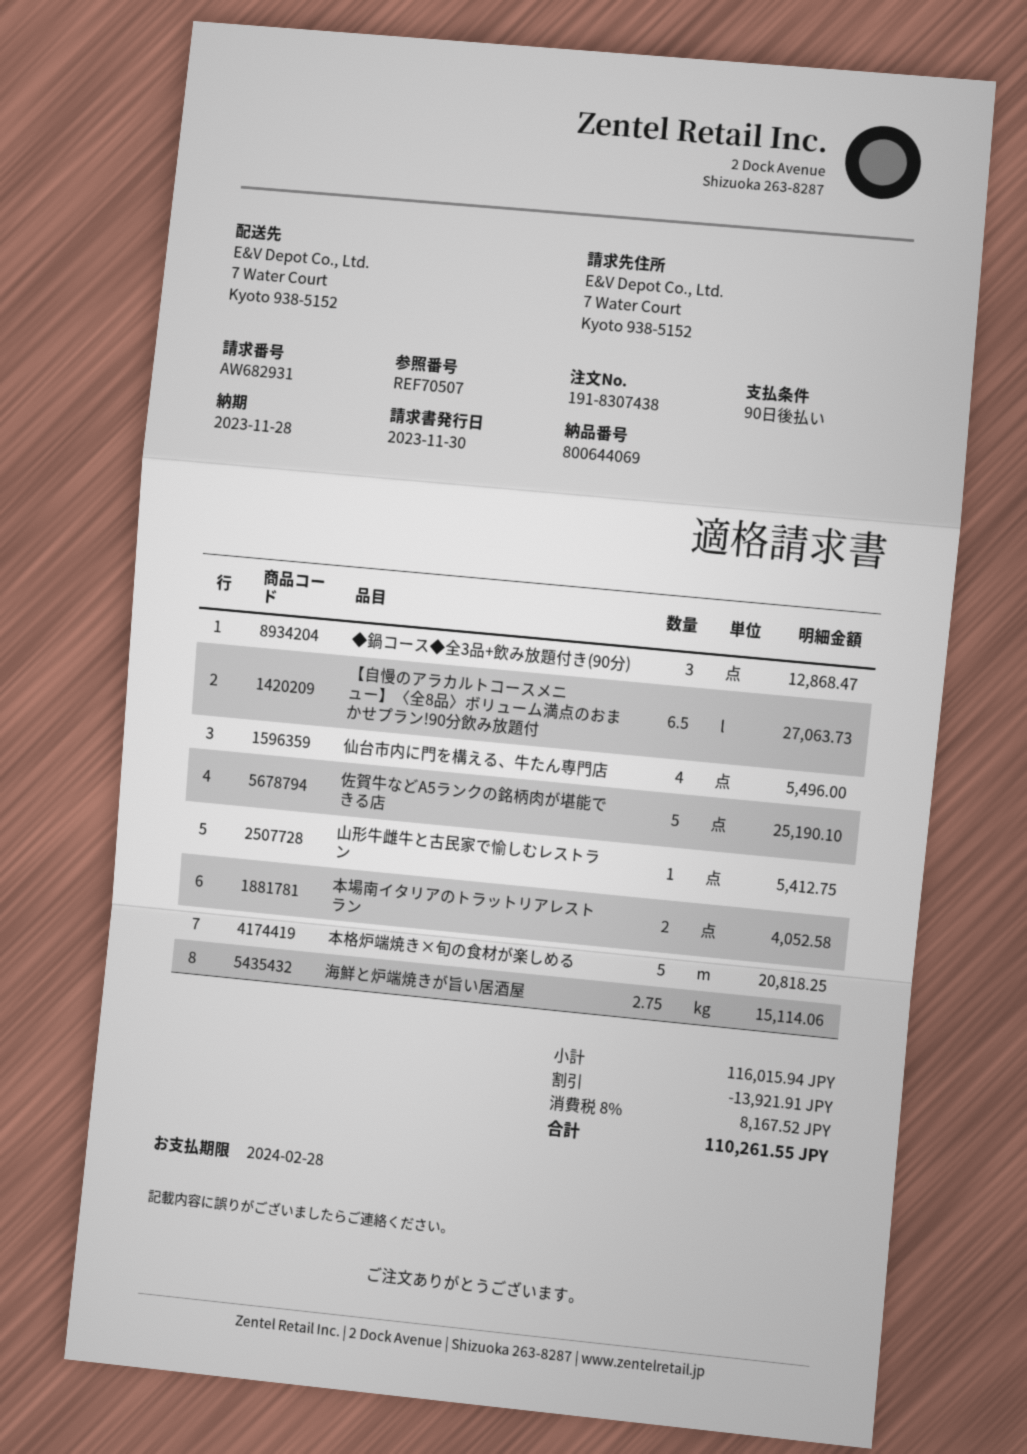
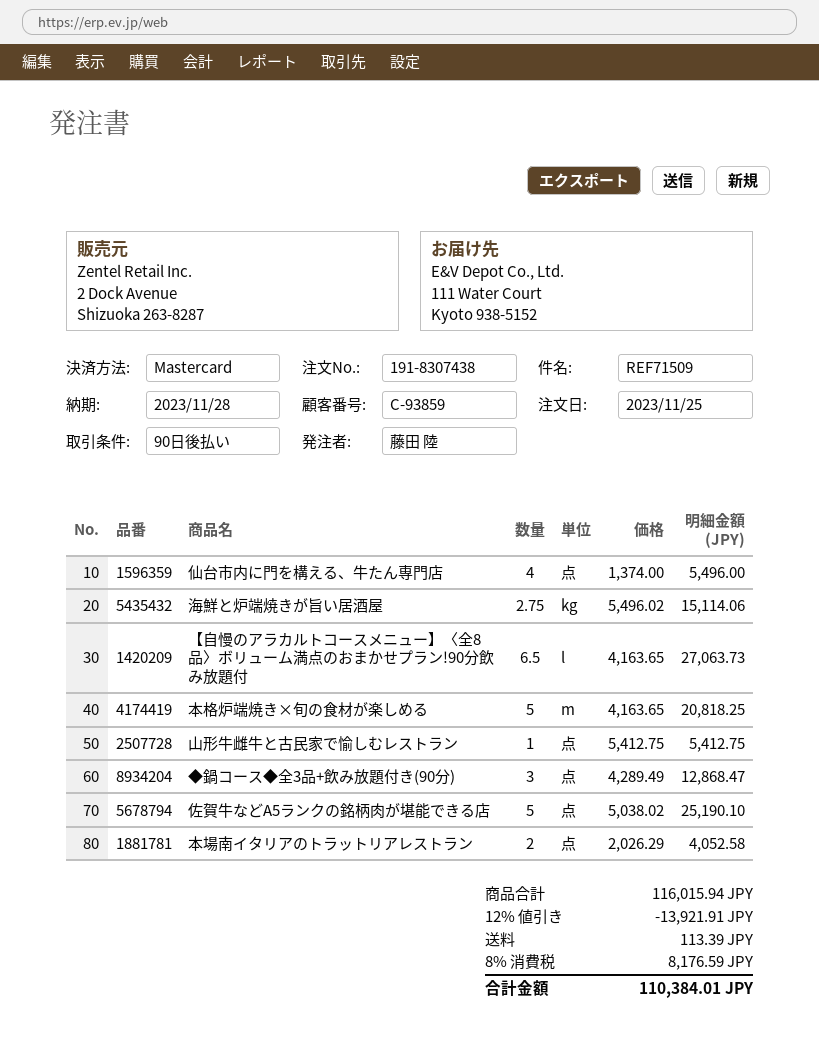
reference: REF70507 -> REF71509
ship to: 7 Water Court, Kyoto 938-5152 -> 111 Water Court, Kyoto 938-5152
shipping: none -> 113.39
tax: 8% = 8167.52 -> 8% = 8176.59
total: 110261.55 -> 110384.01

